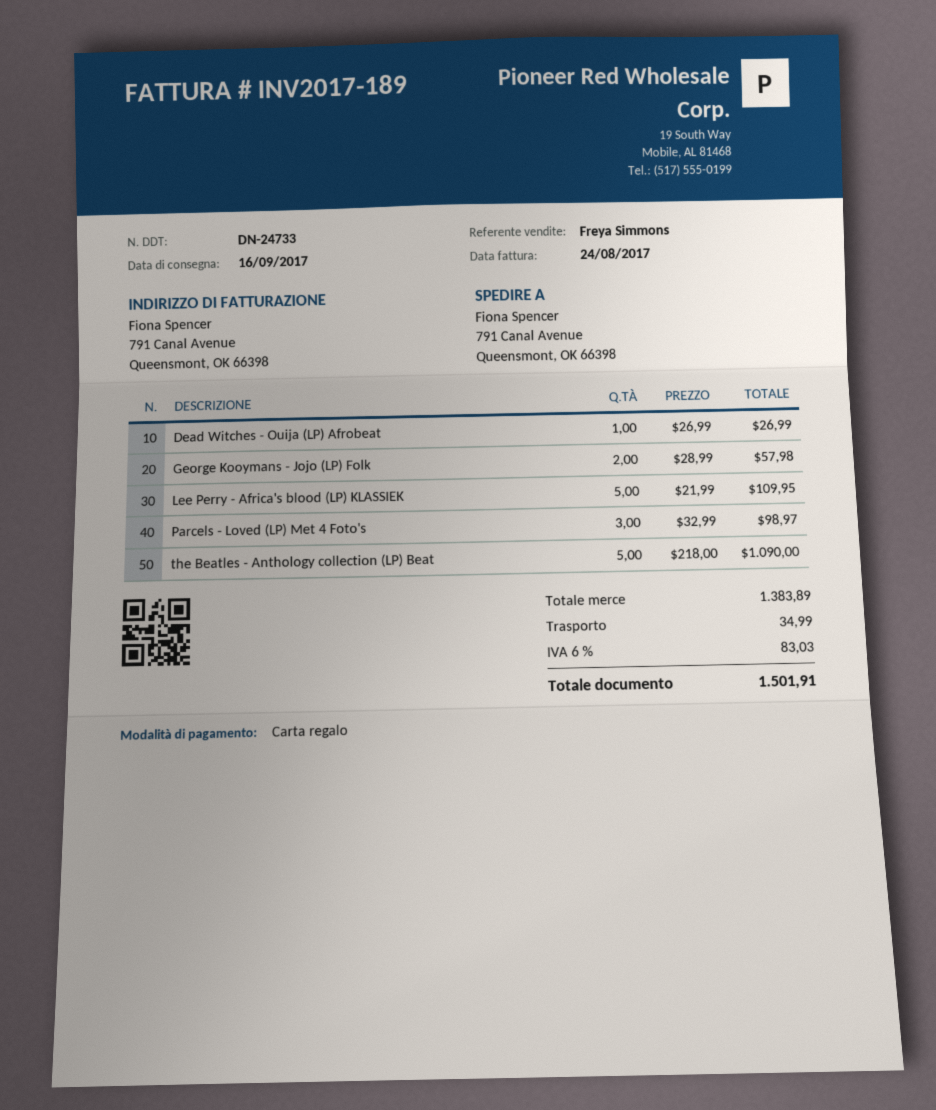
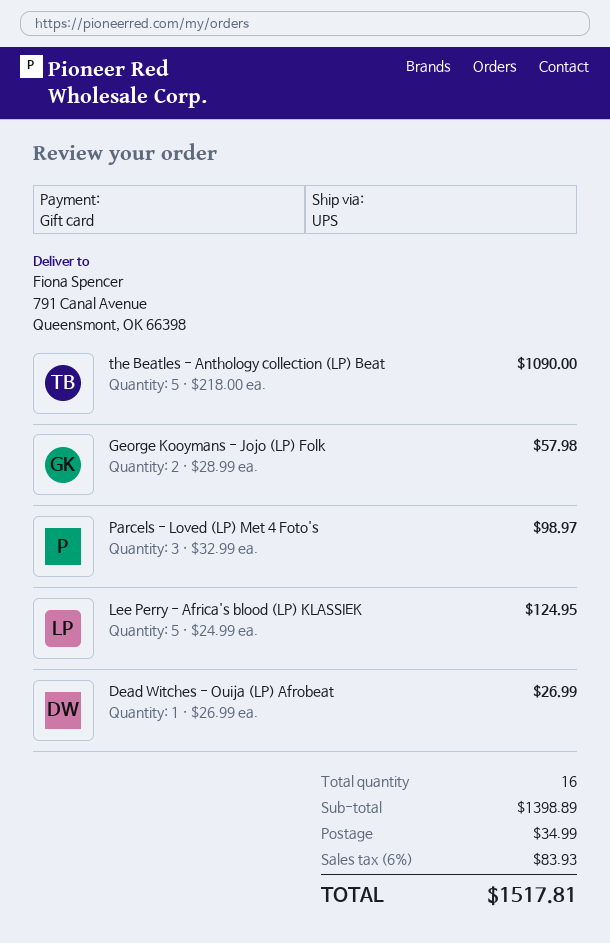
Lee Perry - Africa's blood (LP) KLASSIEK: 5 x 21.99 = 109.95 -> 5 x 24.99 = 124.95
subtotal: 1383.89 -> 1398.89
tax: 6% = 83.03 -> 6% = 83.93
total: 1501.91 -> 1517.81

